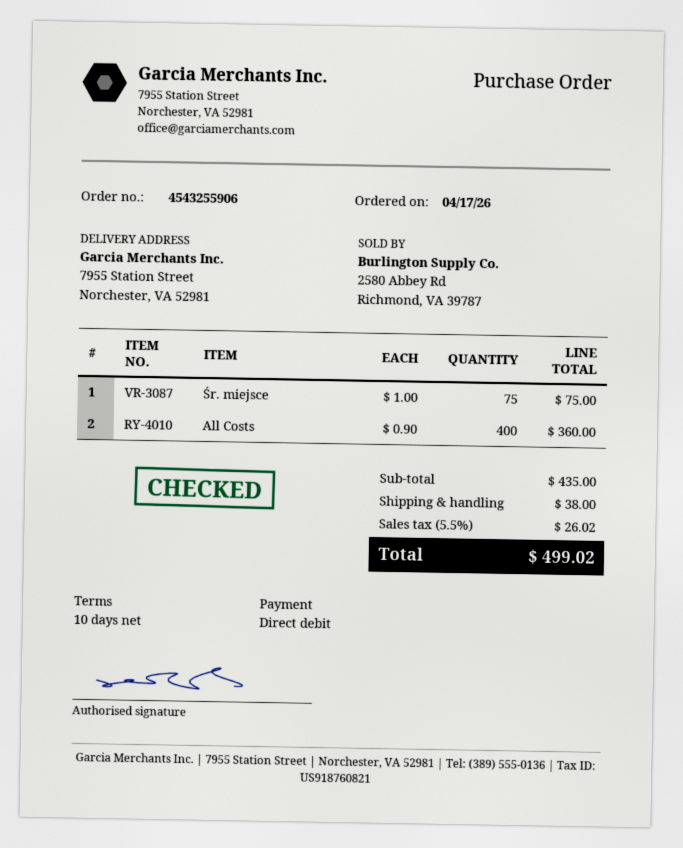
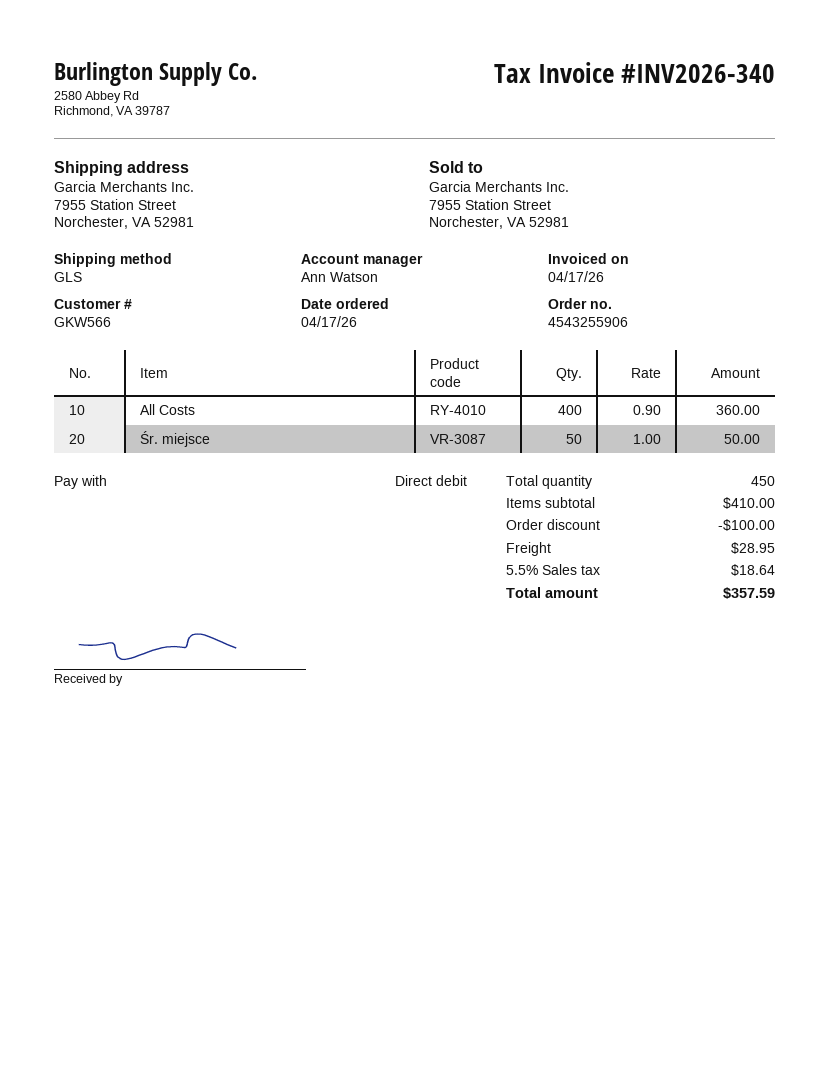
Śr. miejsce: 75 x 1.00 = 75.00 -> 50 x 1.00 = 50.00
subtotal: 435.00 -> 410.00
discount: none -> 100.00
shipping: 38.00 -> 28.95
tax: 5.5% = 26.02 -> 5.5% = 18.64
total: 499.02 -> 357.59

